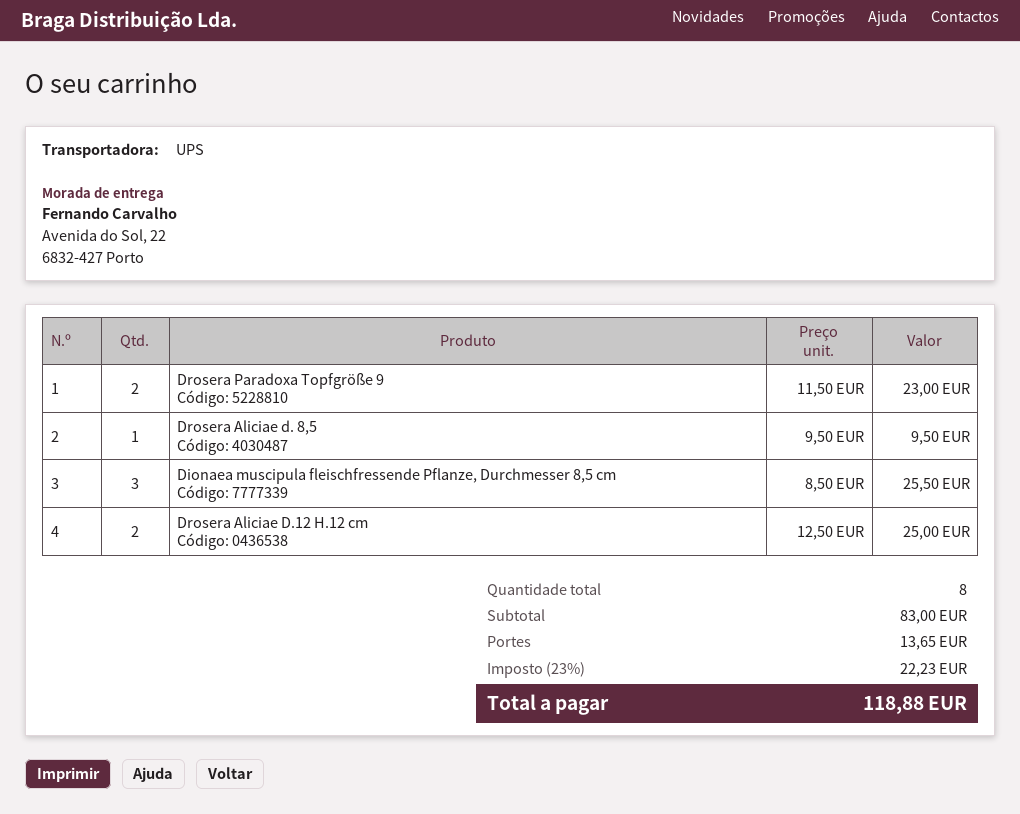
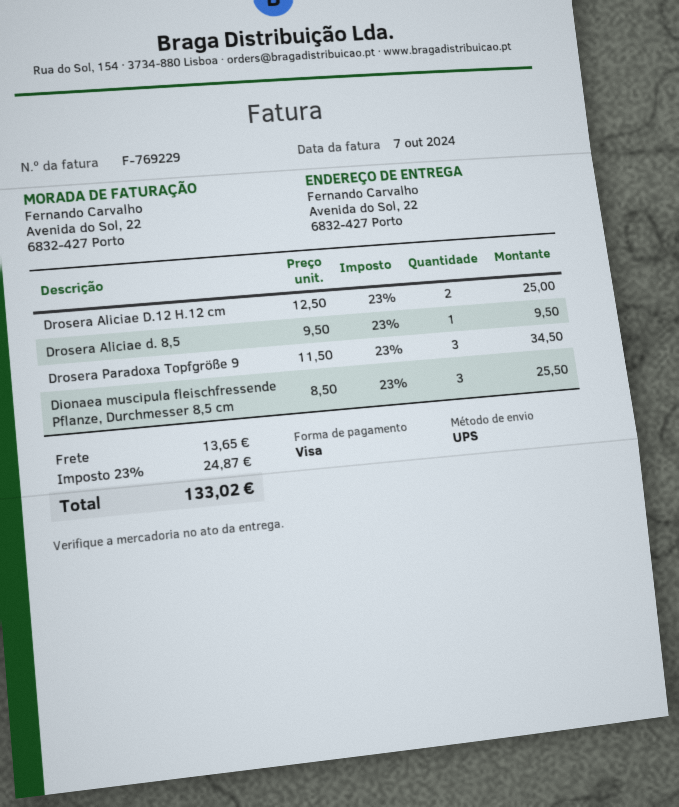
Drosera Paradoxa Topfgröße 9: 2 x 11.50 = 23.00 -> 3 x 11.50 = 34.50
tax: 23% = 22.23 -> 23% = 24.87
total: 118.88 -> 133.02

